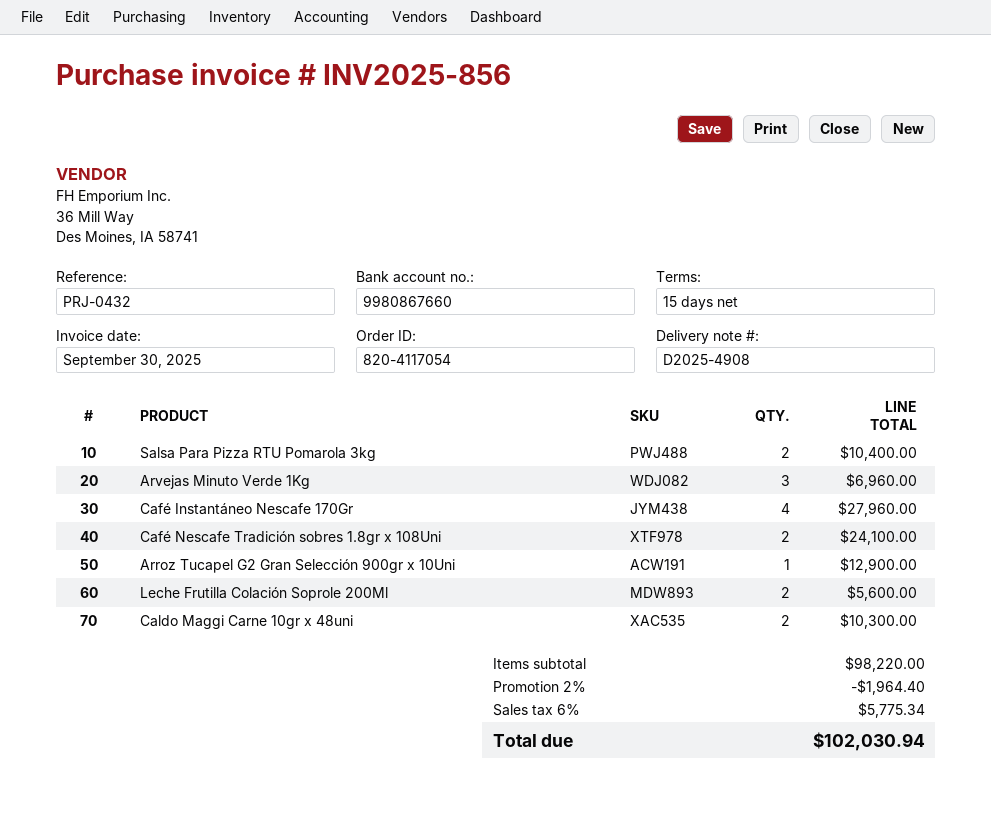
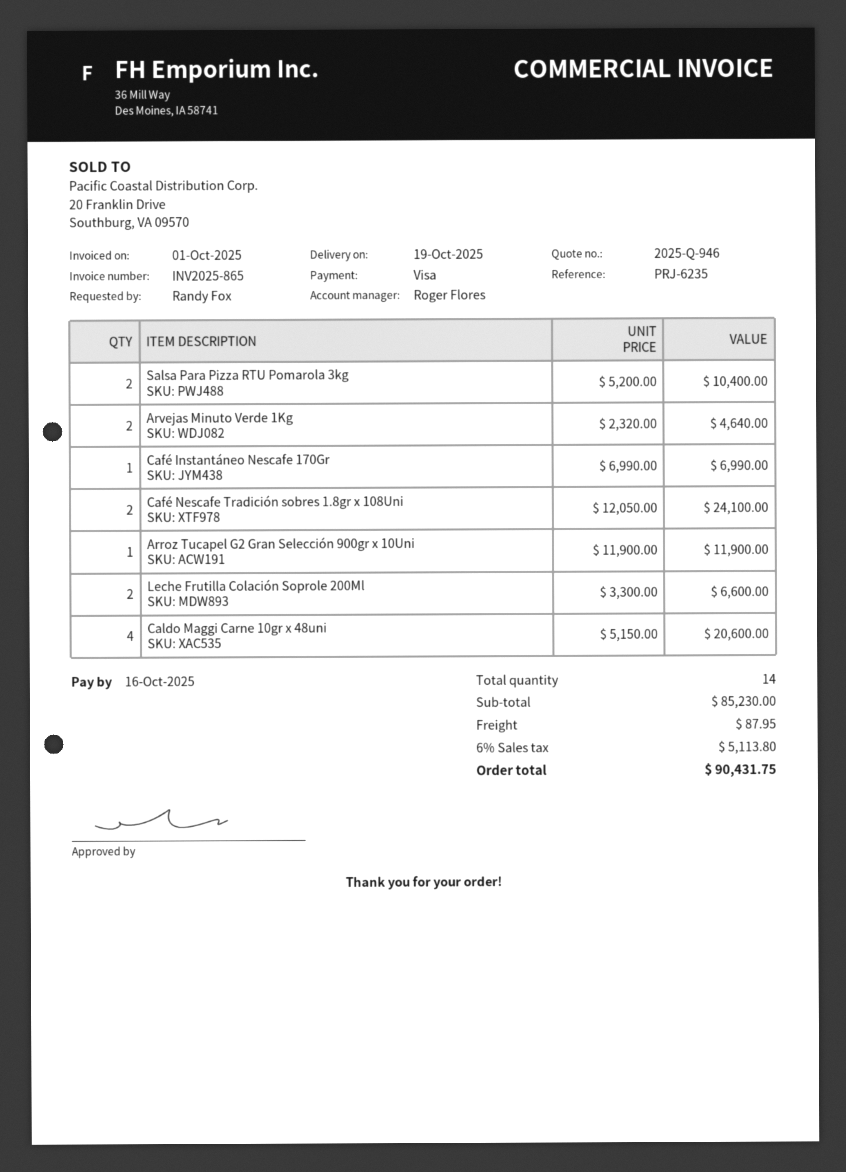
invoice number: INV2025-856 -> INV2025-865
invoice date: 2025-09-30 -> 2025-10-01
reference: PRJ-0432 -> PRJ-6235
Arvejas Minuto Verde 1Kg: 3 for 6960.00 -> 2 for 4640.00
Café Instantáneo Nescafe 170Gr: 4 for 27960.00 -> 1 for 6990.00
Arroz Tucapel G2 Gran Selección 900gr x 10Uni: 1 for 12900.00 -> 1 for 11900.00
Leche Frutilla Colación Soprole 200Ml: 2 for 5600.00 -> 2 for 6600.00
Caldo Maggi Carne 10gr x 48uni: 2 for 10300.00 -> 4 for 20600.00
subtotal: 98220.00 -> 85230.00
discount: 2% = 1964.40 -> none
shipping: none -> 87.95
tax: 6% = 5775.34 -> 6% = 5113.80
total: 102030.94 -> 90431.75

